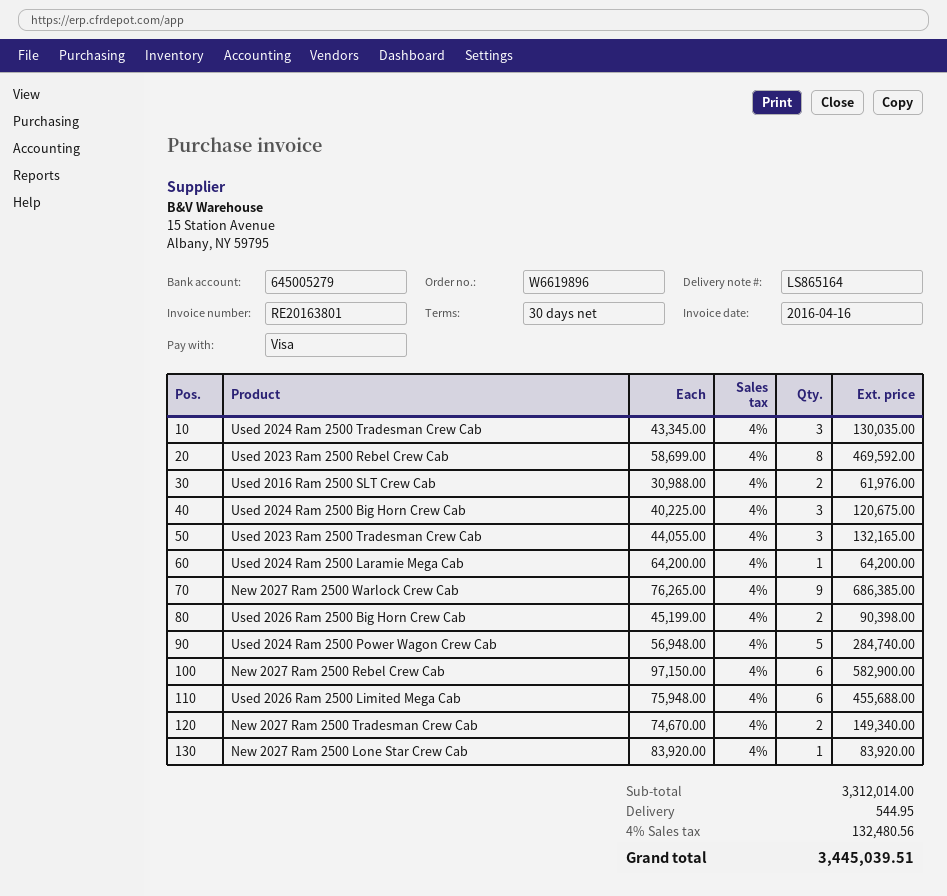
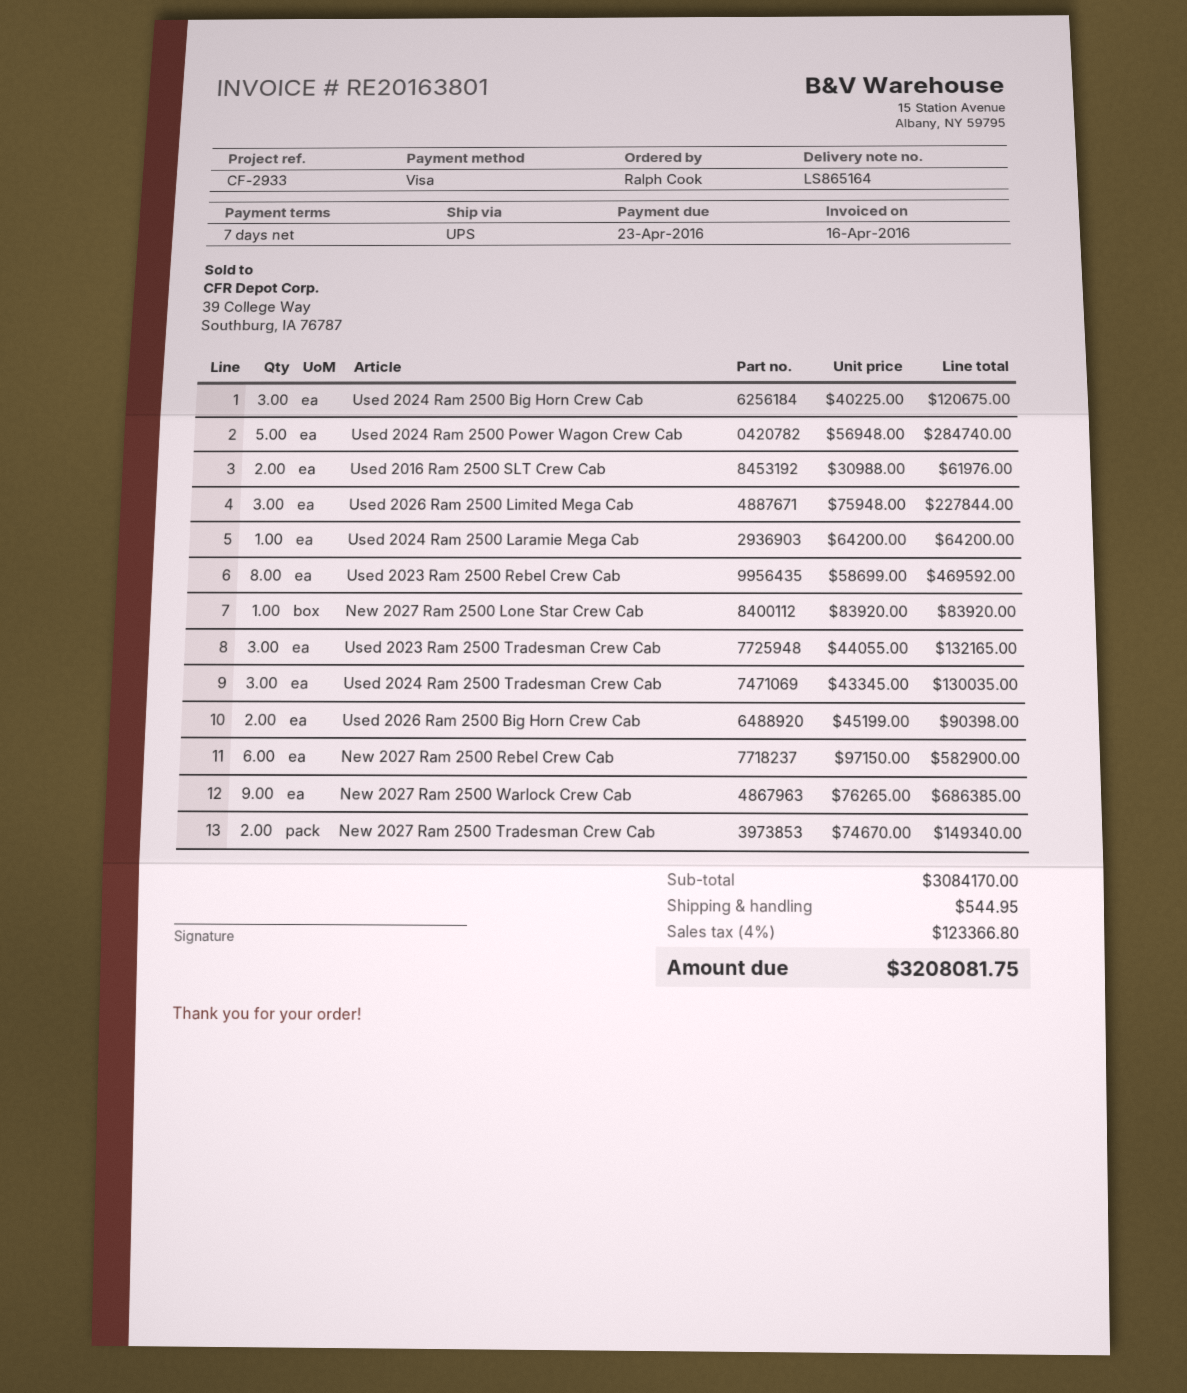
payment terms: 30 days -> 7 days
Used 2026 Ram 2500 Limited Mega Cab: 6 x 75948.00 = 455688.00 -> 3 x 75948.00 = 227844.00
subtotal: 3312014.00 -> 3084170.00
tax: 4% = 132480.56 -> 4% = 123366.80
total: 3445039.51 -> 3208081.75

